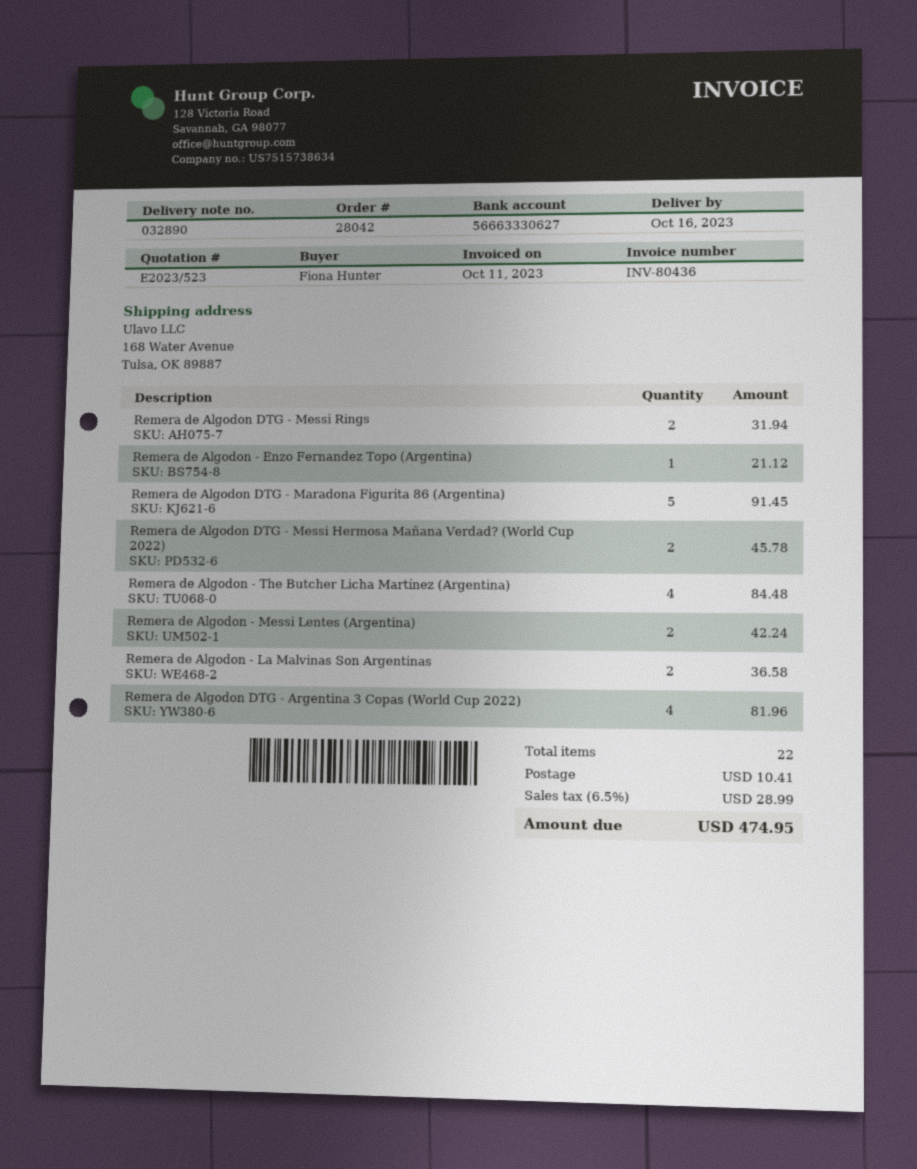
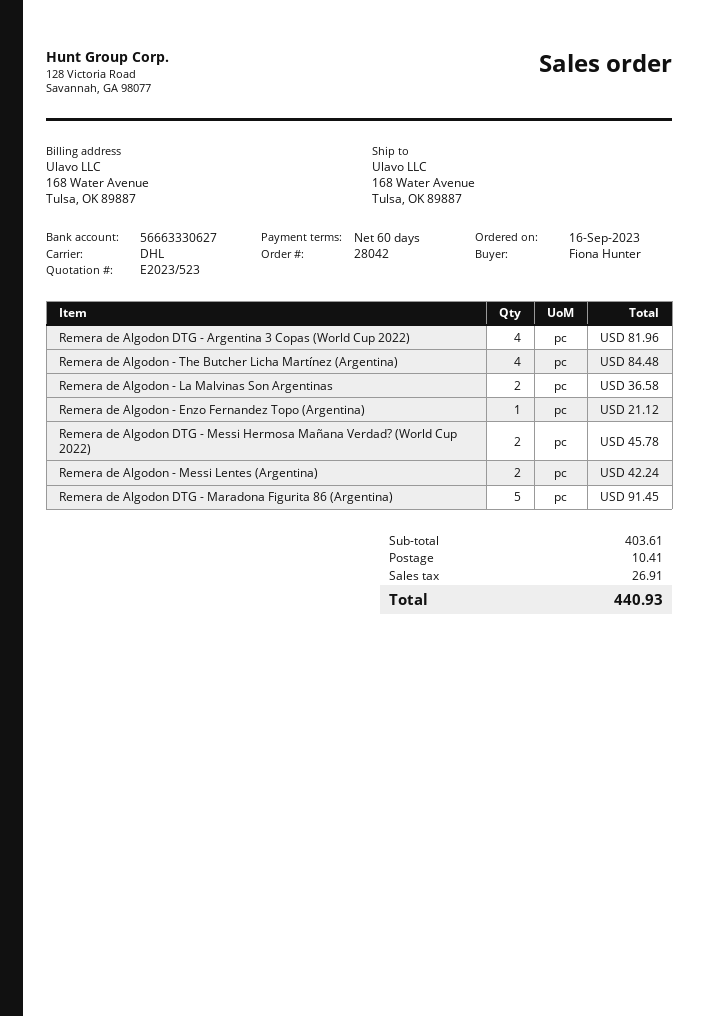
Remera de Algodon DTG - Messi Rings: 2 for 31.94 -> none
tax: 28.99 -> 26.91
total: 474.95 -> 440.93

